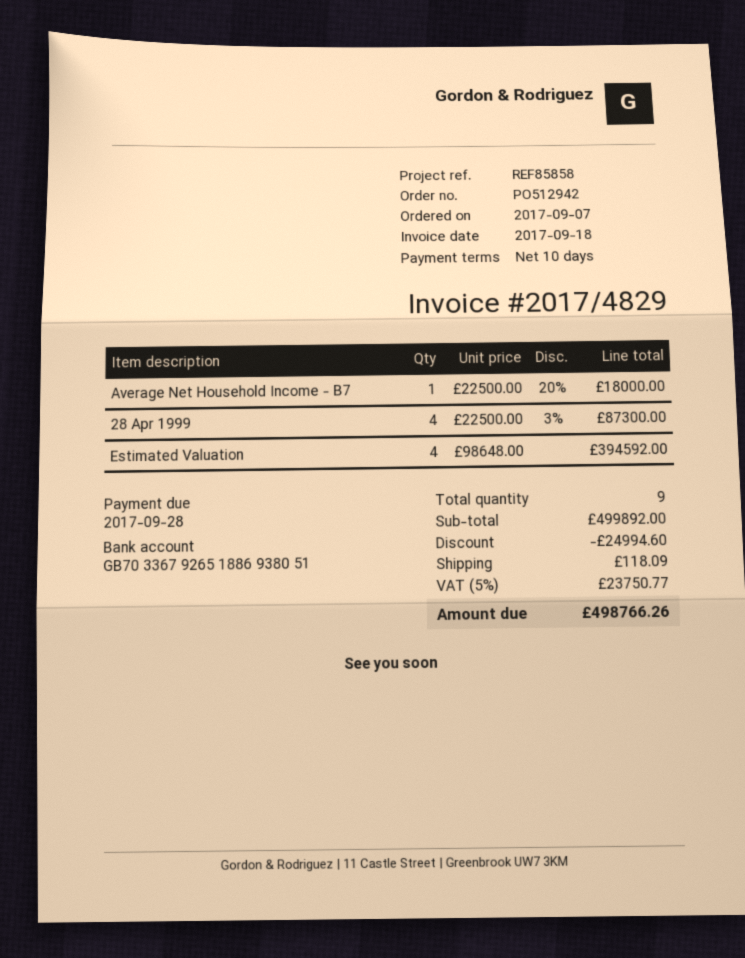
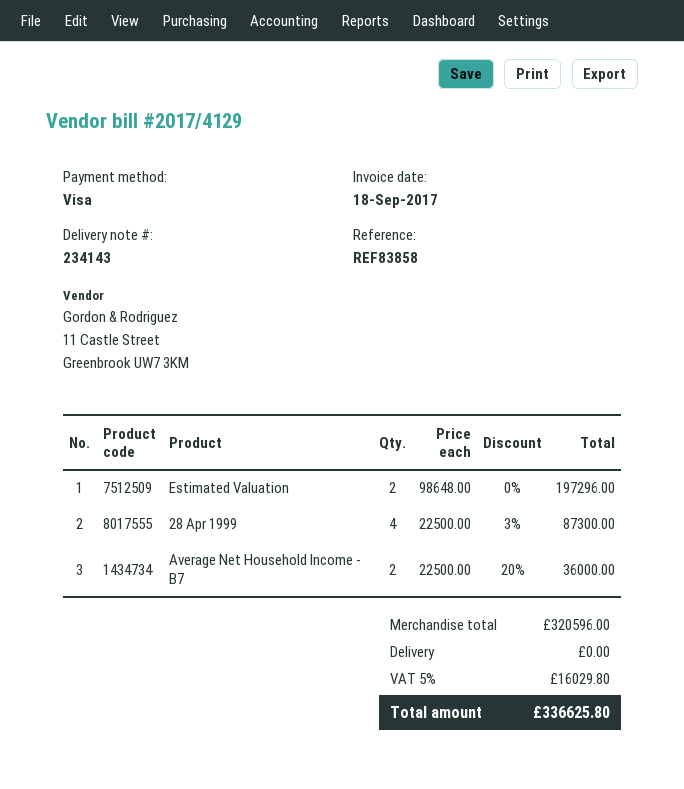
invoice number: 2017/4829 -> 2017/4129
reference: REF85858 -> REF83858
Average Net Household Income - B7: 1 x 22500.00 - 20% = 18000.00 -> 2 x 22500.00 - 20% = 36000.00
Estimated Valuation: 4 x 98648.00 = 394592.00 -> 2 x 98648.00 = 197296.00
subtotal: 499892.00 -> 320596.00
discount: 24994.60 -> none
shipping: 118.09 -> 0.00
tax: 5% = 23750.77 -> 5% = 16029.80
total: 498766.26 -> 336625.80

